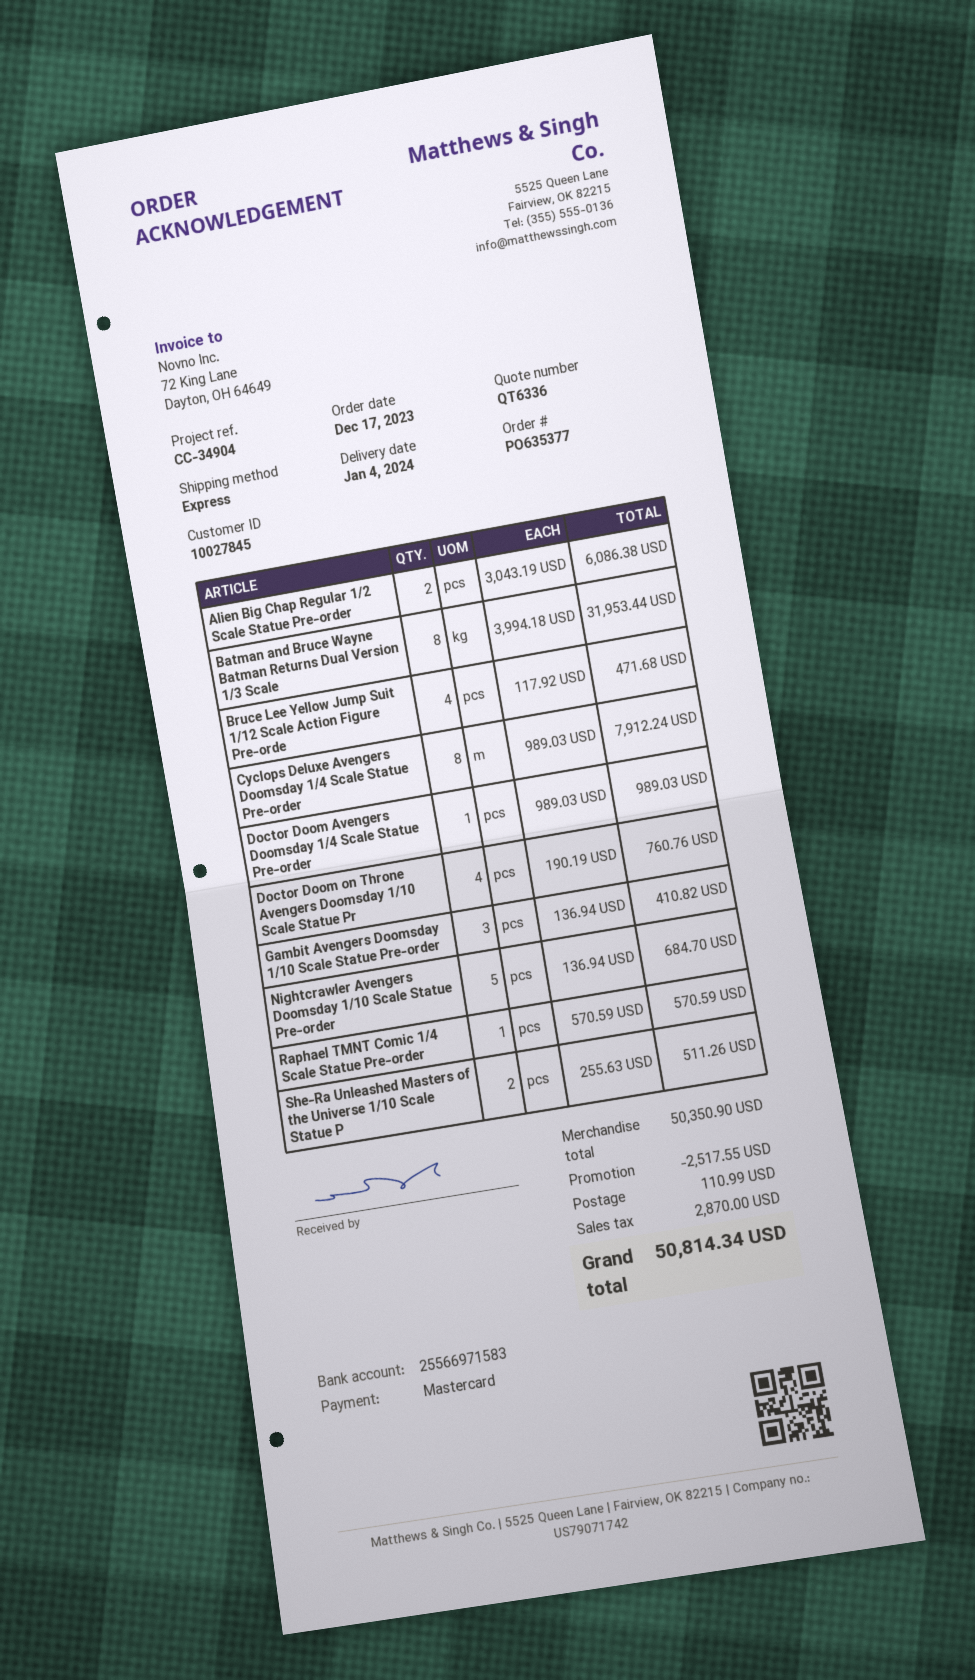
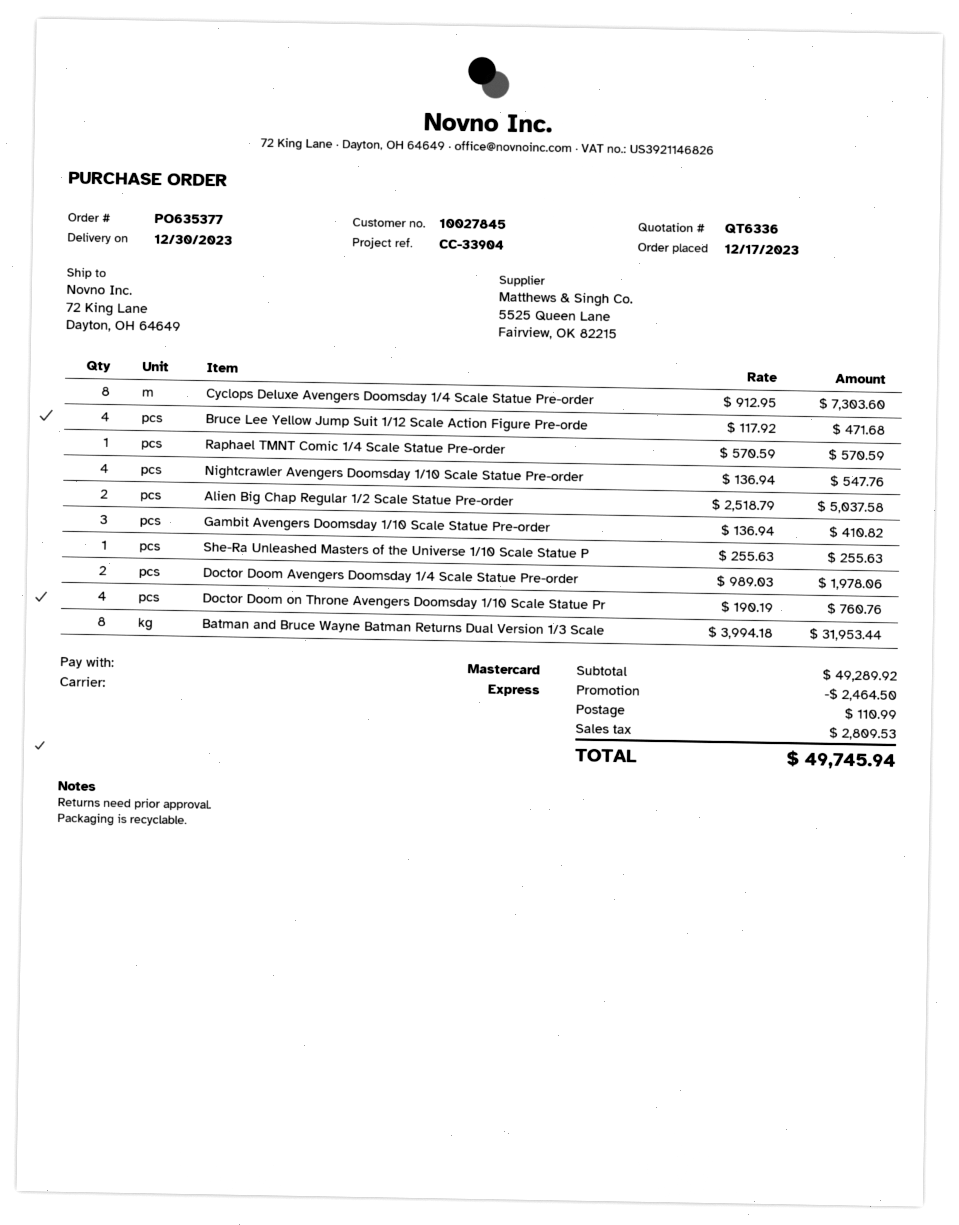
delivery date: 2024-01-04 -> 2023-12-30
reference: CC-34904 -> CC-33904
Alien Big Chap Regular 1/2 Scale Statue Pre-order: 2 x 3043.19 = 6086.38 -> 2 x 2518.79 = 5037.58
Cyclops Deluxe Avengers Doomsday 1/4 Scale Statue Pre-order: 8 x 989.03 = 7912.24 -> 8 x 912.95 = 7303.60
Doctor Doom Avengers Doomsday 1/4 Scale Statue Pre-order: 1 x 989.03 = 989.03 -> 2 x 989.03 = 1978.06
Nightcrawler Avengers Doomsday 1/10 Scale Statue Pre-order: 5 x 136.94 = 684.70 -> 4 x 136.94 = 547.76
She-Ra Unleashed Masters of the Universe 1/10 Scale Statue P: 2 x 255.63 = 511.26 -> 1 x 255.63 = 255.63
subtotal: 50350.90 -> 49289.92
discount: 2517.55 -> 2464.50
tax: 2870.00 -> 2809.53
total: 50814.34 -> 49745.94

